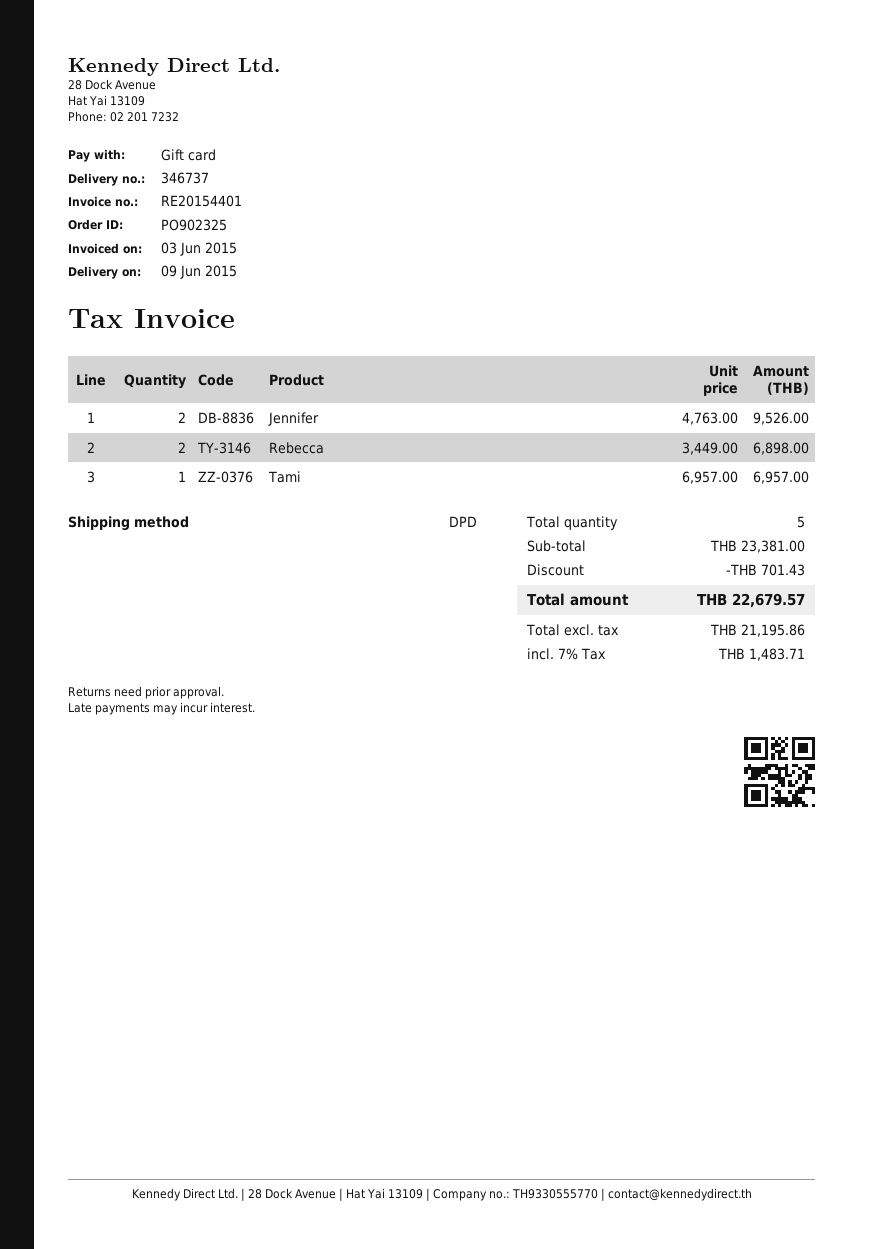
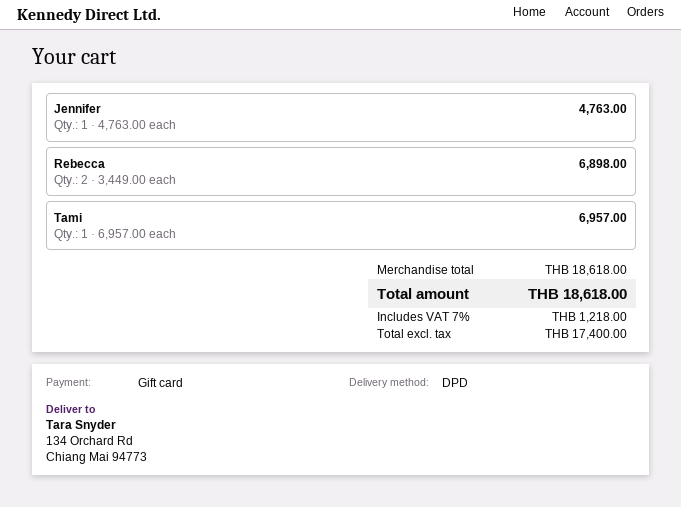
Jennifer: 2 x 4763.00 = 9526.00 -> 1 x 4763.00 = 4763.00
subtotal: 23381.00 -> 18618.00
discount: 701.43 -> none
net: 21195.86 -> 17400.00
tax: 7% = 1483.71 -> 7% = 1218.00
total: 22679.57 -> 18618.00

